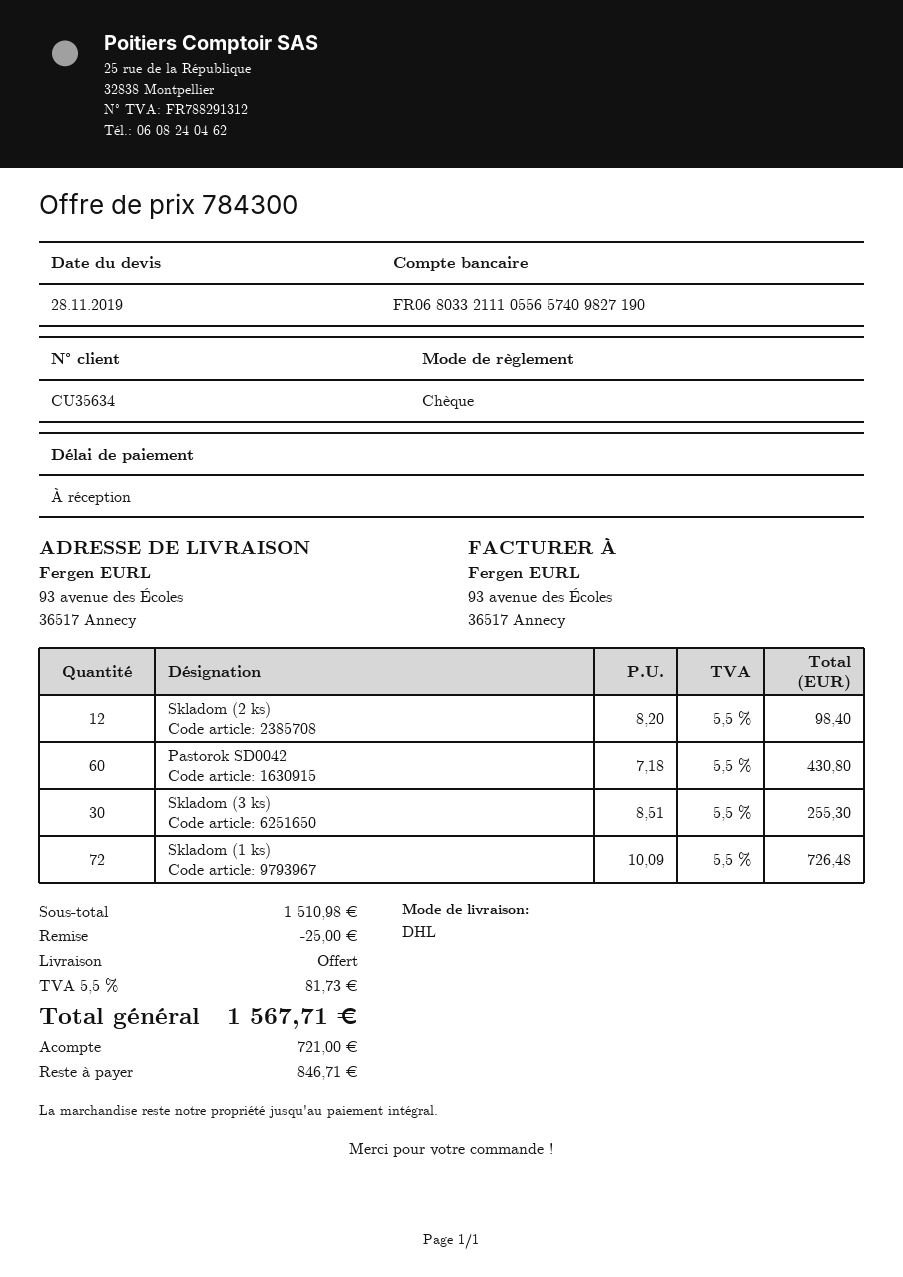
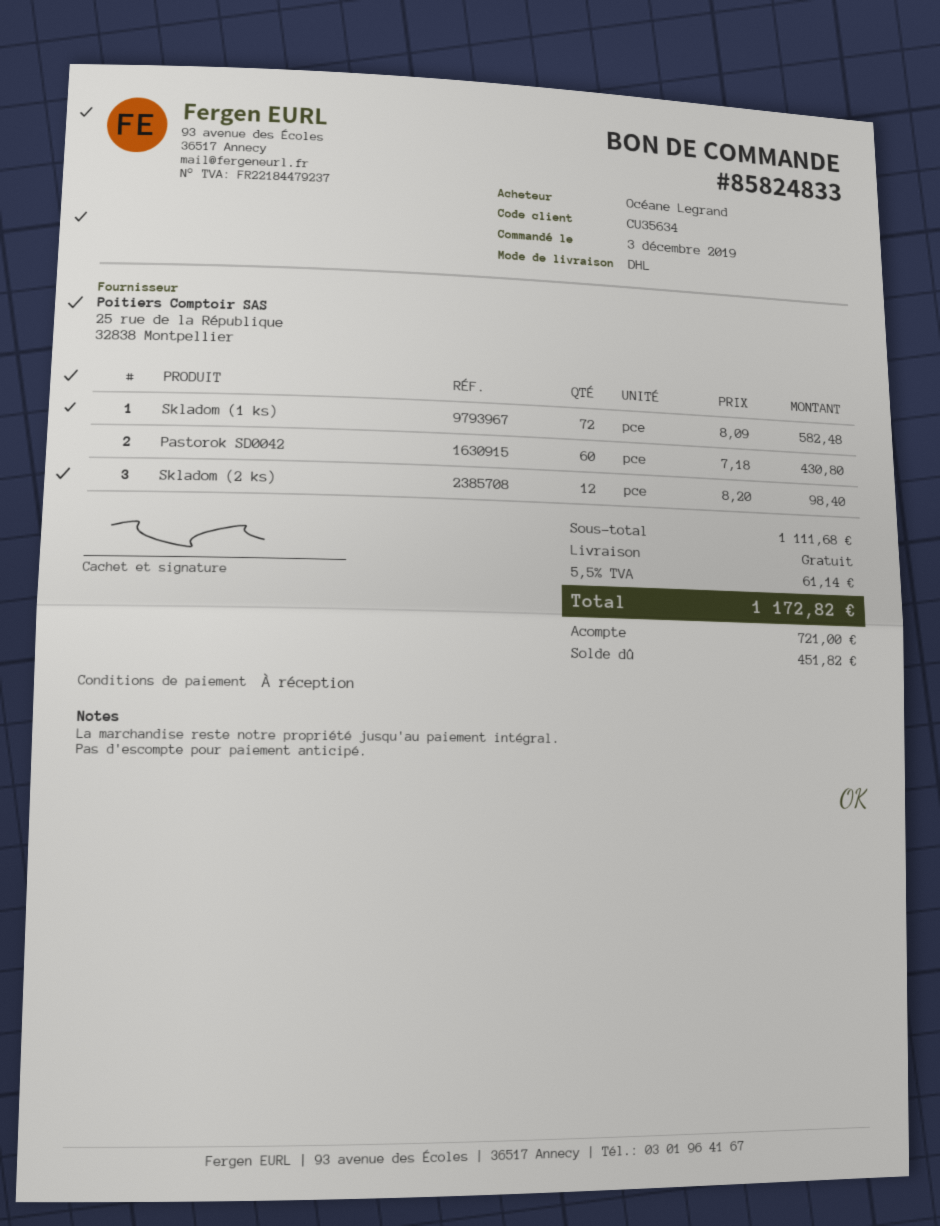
Skladom (3 ks): 30 x 8.51 = 255.30 -> none
Skladom (1 ks): 72 x 10.09 = 726.48 -> 72 x 8.09 = 582.48
subtotal: 1510.98 -> 1111.68
discount: 25.00 -> none
tax: 5.5% = 81.73 -> 5.5% = 61.14
total: 1567.71 -> 1172.82
balance: 846.71 -> 451.82

